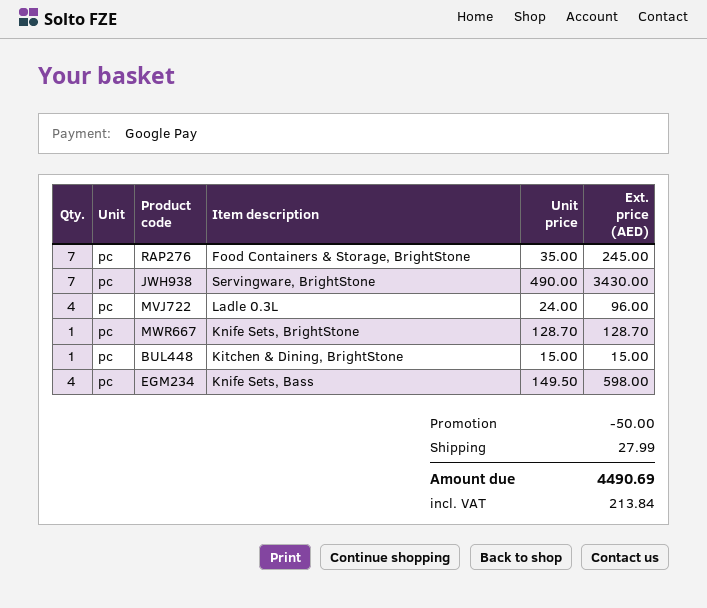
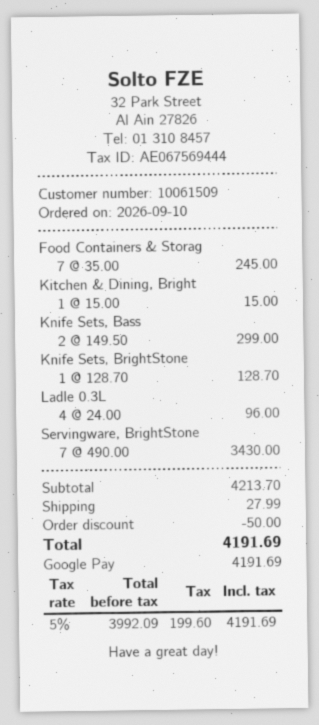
Knife Sets, Bass: 4 x 149.50 = 598.00 -> 2 x 149.50 = 299.00
tax: 213.84 -> 199.60
total: 4490.69 -> 4191.69

